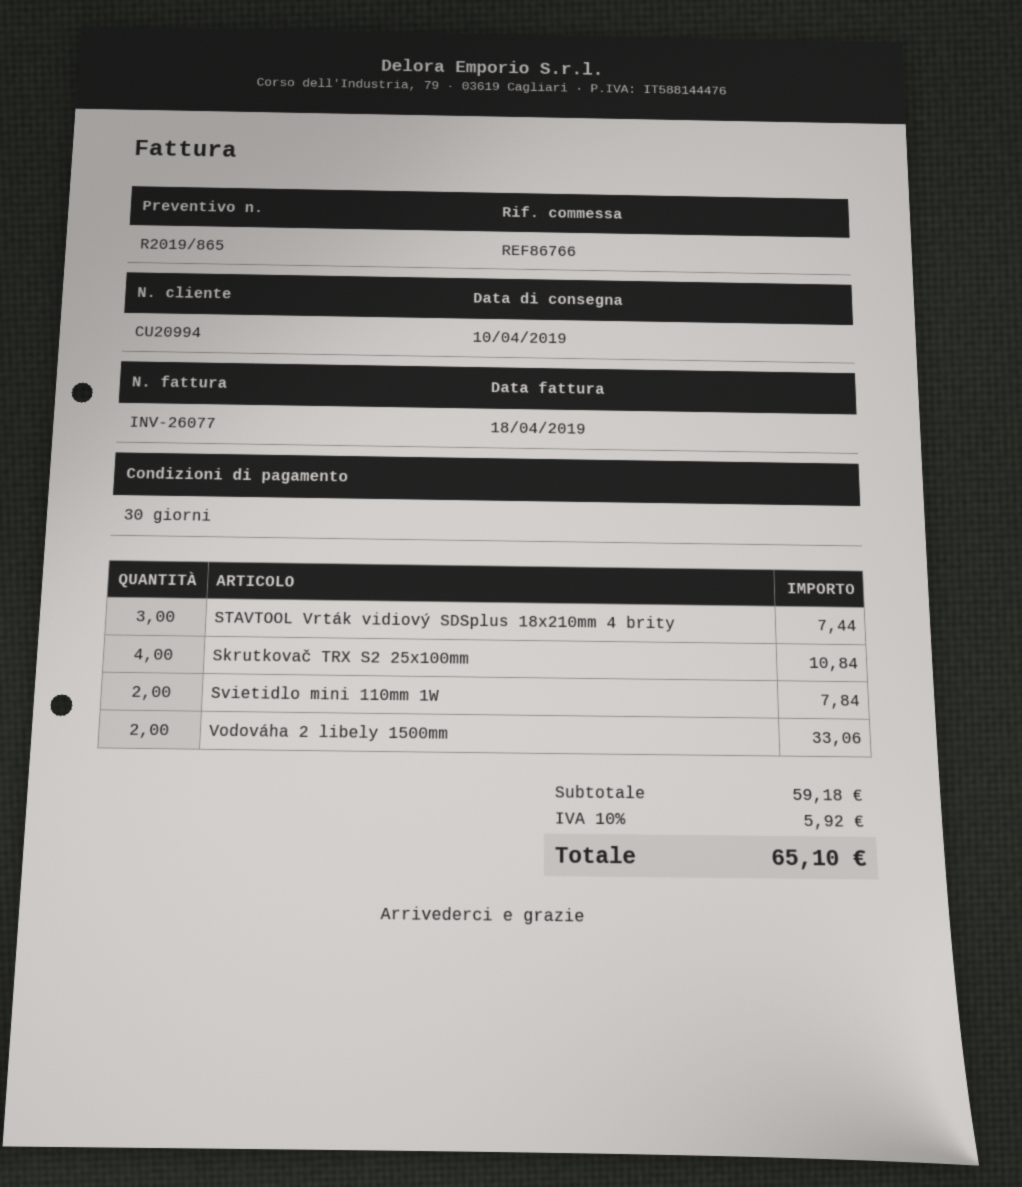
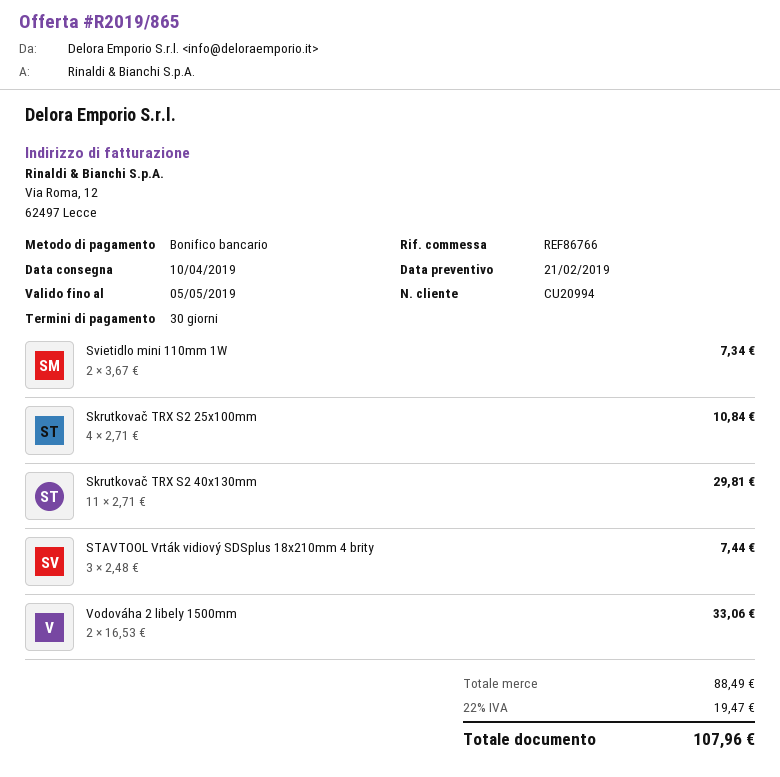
Svietidlo mini 110mm 1W: 2 for 7.84 -> 2 for 7.34
Skrutkovač TRX S2 40x130mm: none -> 11 for 29.81
subtotal: 59.18 -> 88.49
tax: 10% = 5.92 -> 22% = 19.47
total: 65.10 -> 107.96

